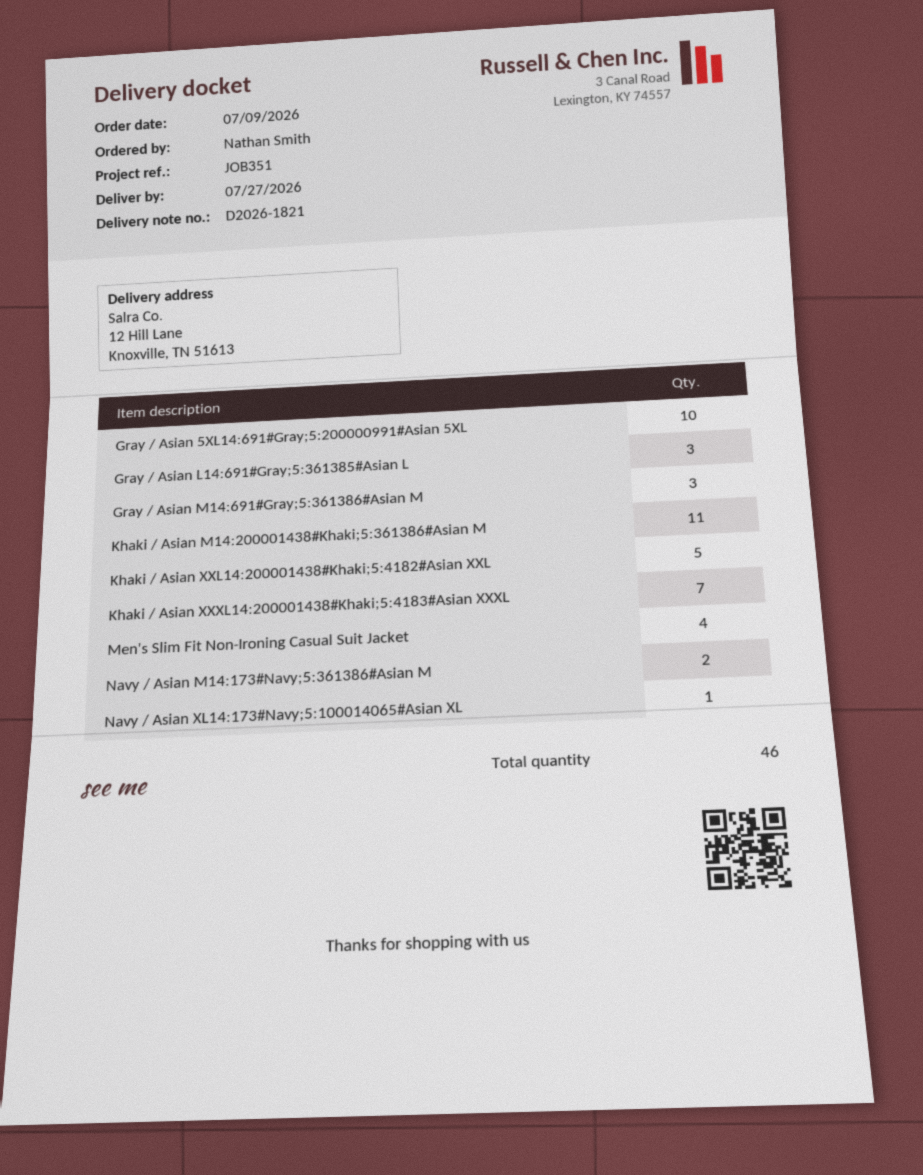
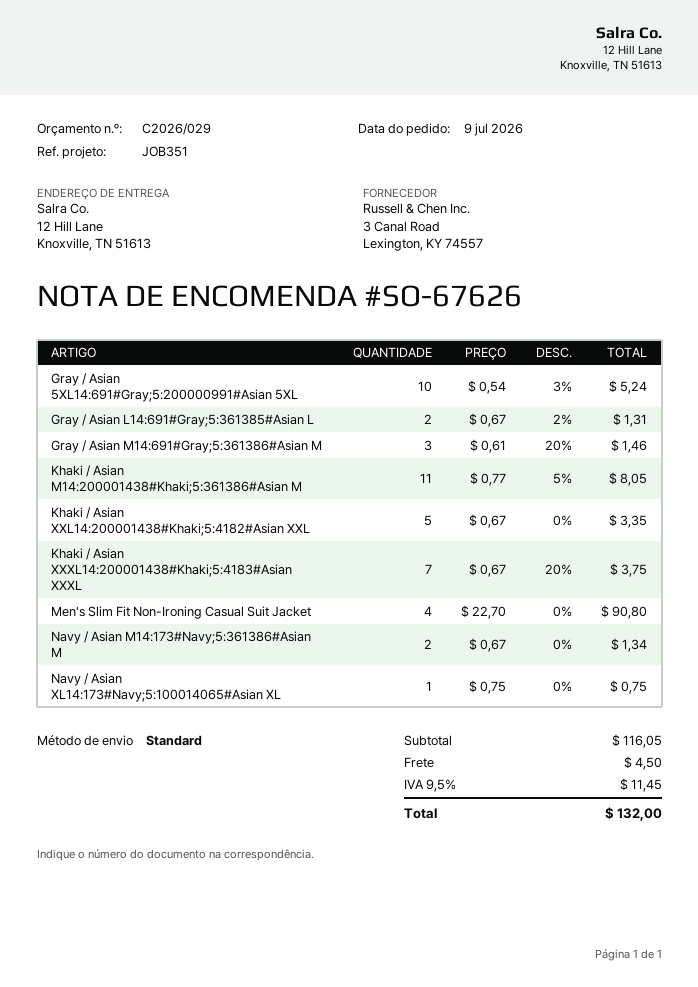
Gray / Asian L14:691#Gray;5:361385#Asian L: 3 -> 2

